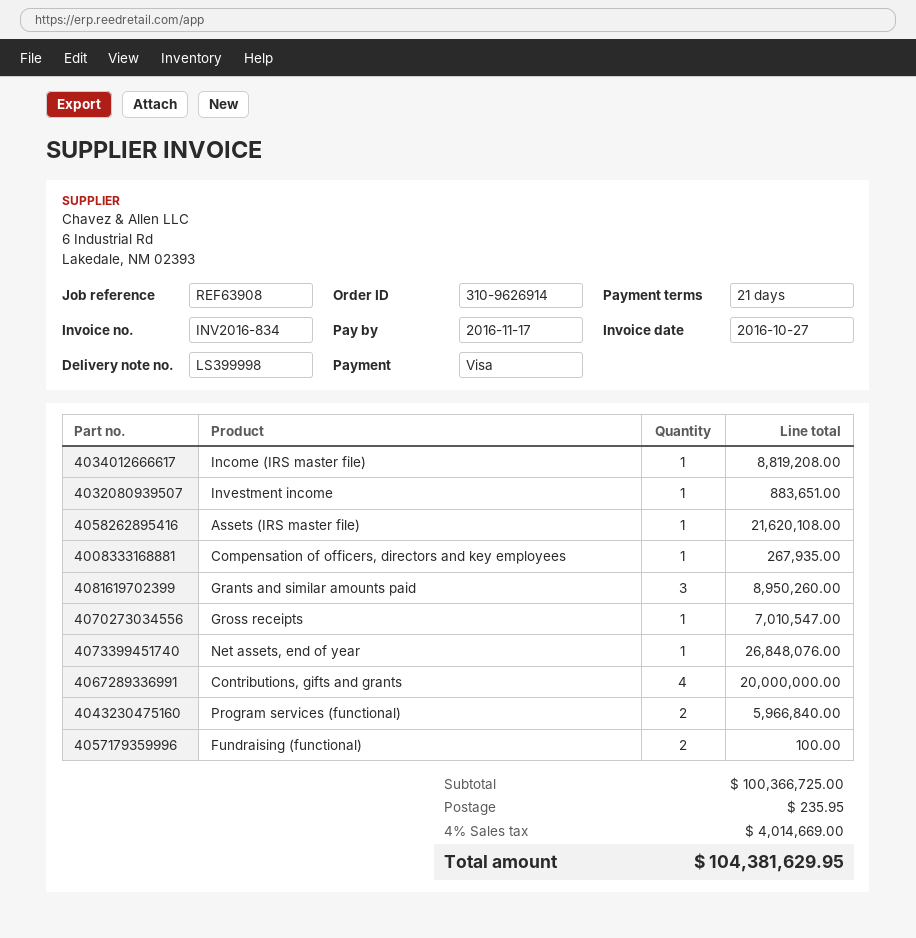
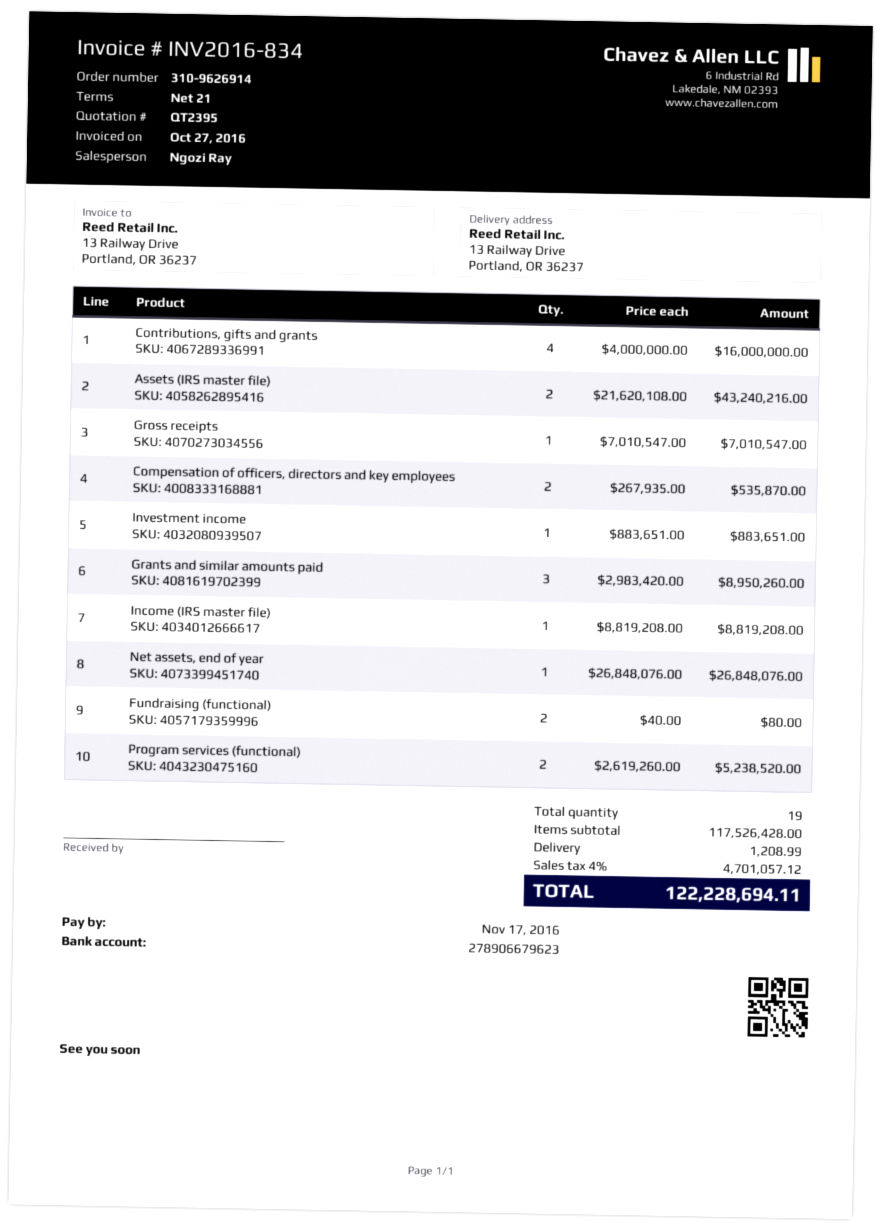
Assets (IRS master file): 1 for 21620108.00 -> 2 for 43240216.00
Compensation of officers, directors and key employees: 1 for 267935.00 -> 2 for 535870.00
Contributions, gifts and grants: 4 for 20000000.00 -> 4 for 16000000.00
Program services (functional): 2 for 5966840.00 -> 2 for 5238520.00
Fundraising (functional): 2 for 100.00 -> 2 for 80.00
subtotal: 100366725.00 -> 117526428.00
shipping: 235.95 -> 1208.99
tax: 4% = 4014669.00 -> 4% = 4701057.12
total: 104381629.95 -> 122228694.11

